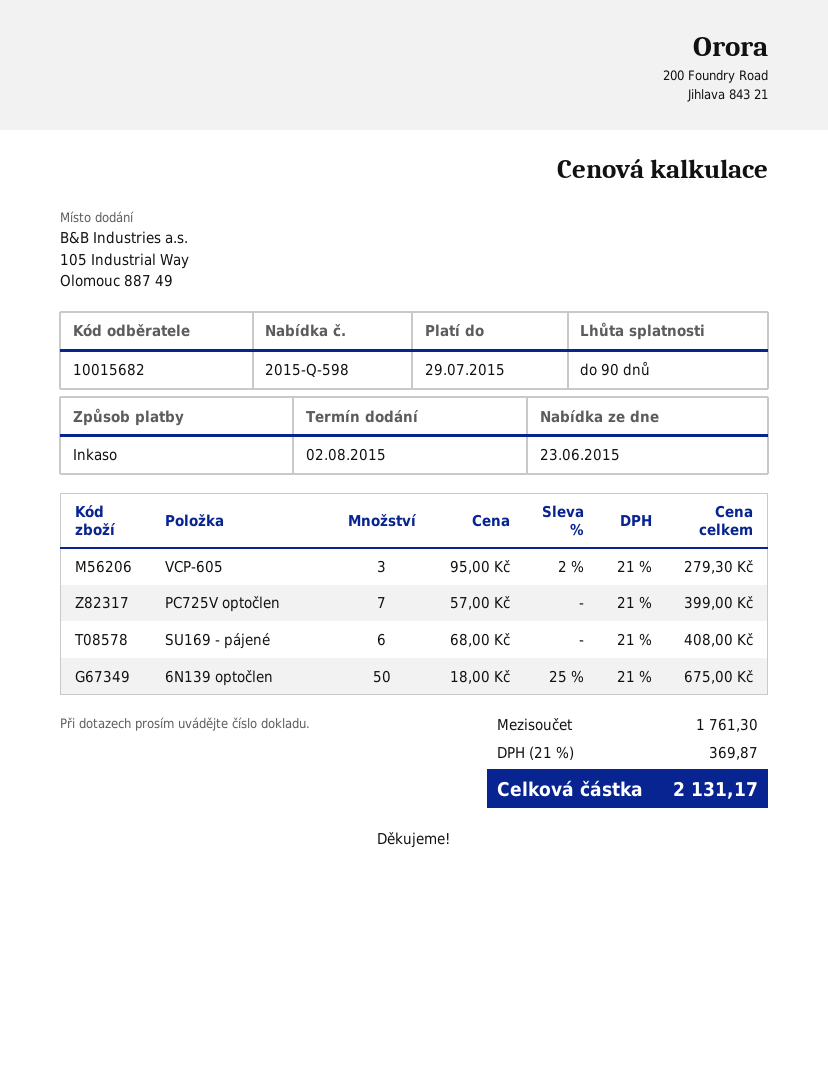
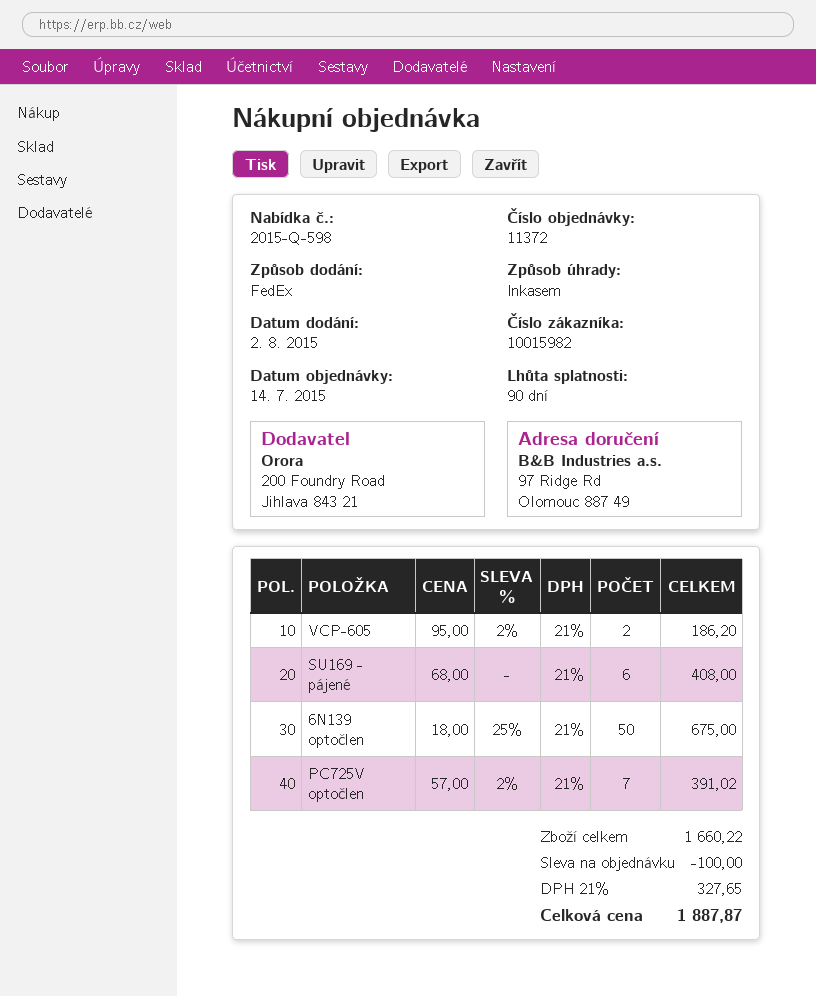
customer number: 10015682 -> 10015982
ship to: 105 Industrial Way, Olomouc 887 49 -> 97 Ridge Rd, Olomouc 887 49
VCP-605: 3 x 95.00 - 2% = 279.30 -> 2 x 95.00 - 2% = 186.20
PC725V optočlen: 7 x 57.00 = 399.00 -> 7 x 57.00 - 2% = 391.02
subtotal: 1761.30 -> 1660.22
discount: none -> 100.00
tax: 21% = 369.87 -> 21% = 327.65
total: 2131.17 -> 1887.87

